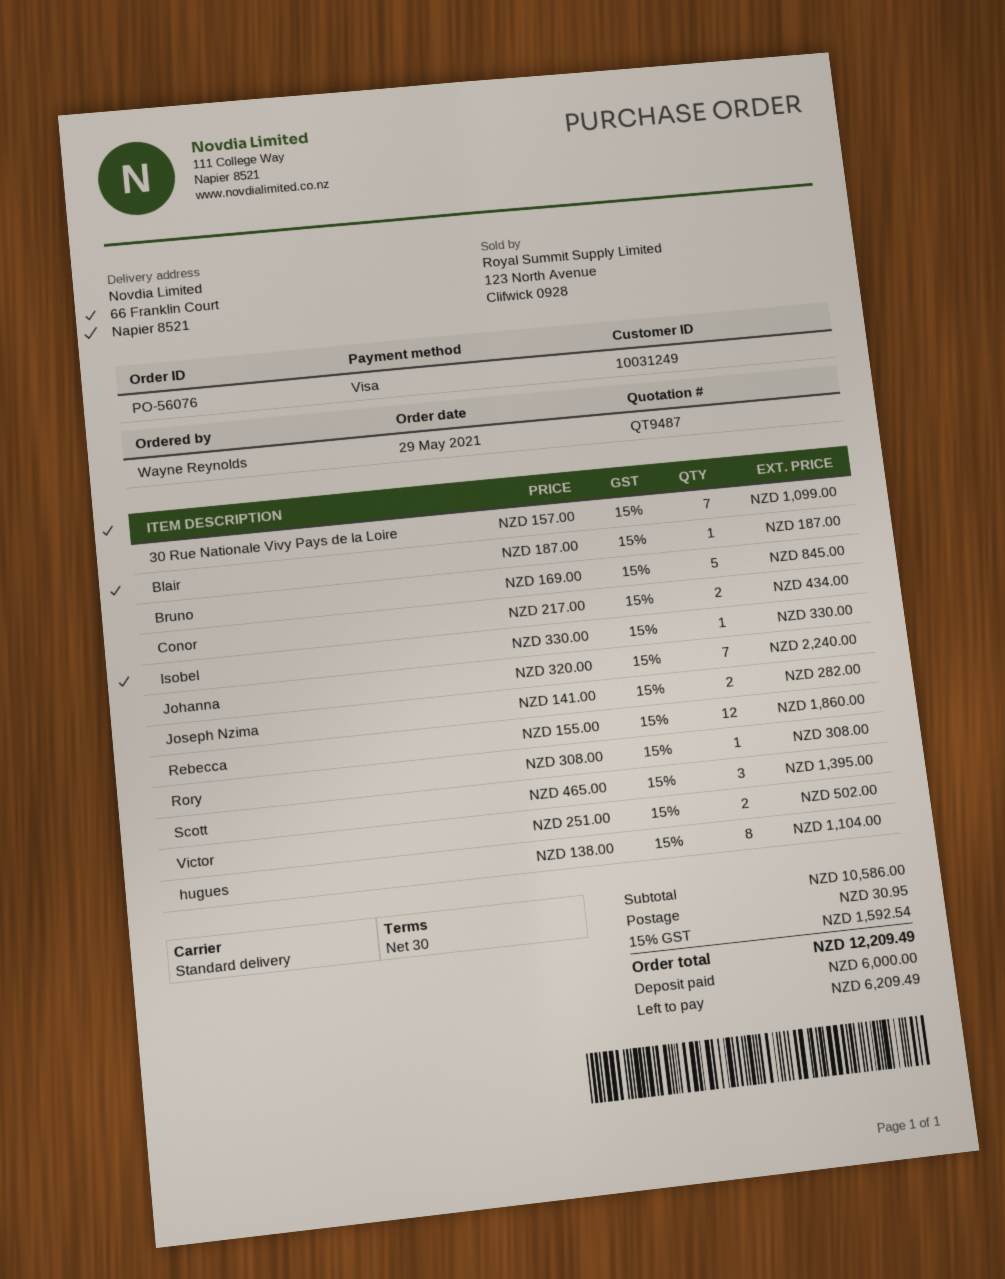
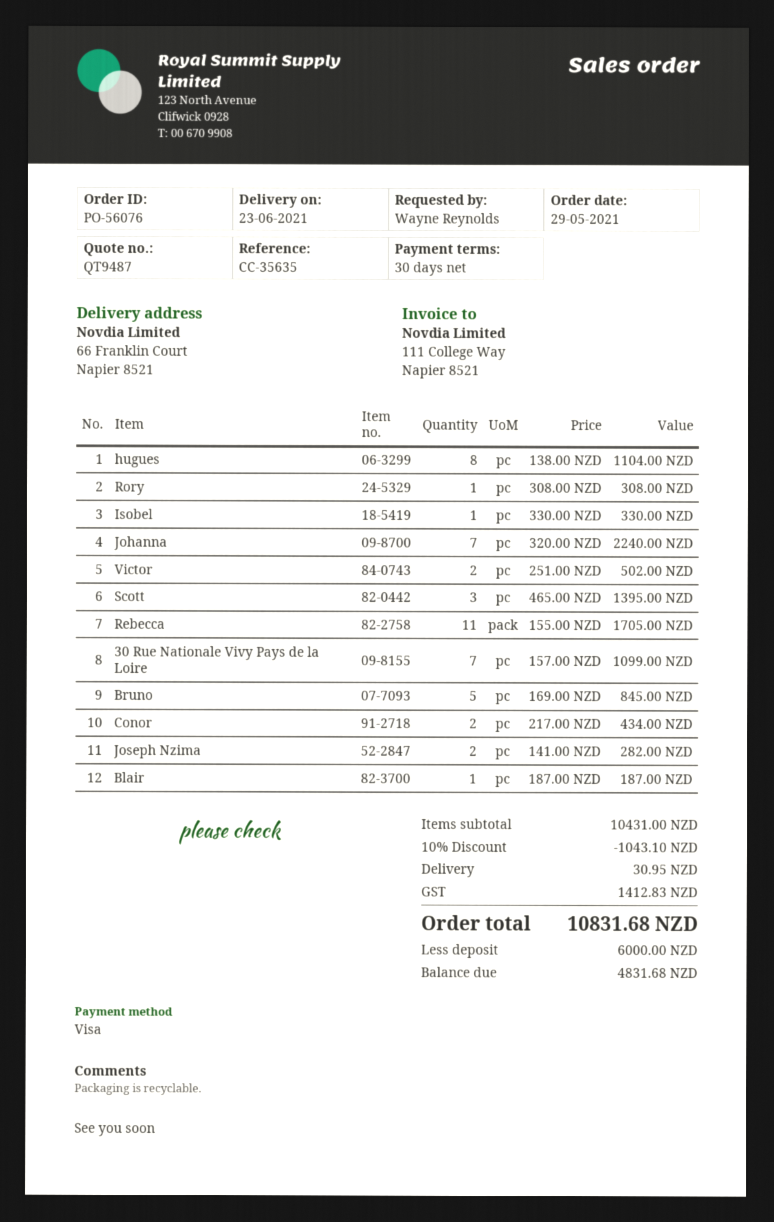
Rebecca: 12 x 155.00 = 1860.00 -> 11 x 155.00 = 1705.00
subtotal: 10586.00 -> 10431.00
discount: none -> 10% = 1043.10
tax: 1592.54 -> 1412.83
total: 12209.49 -> 10831.68
balance: 6209.49 -> 4831.68

